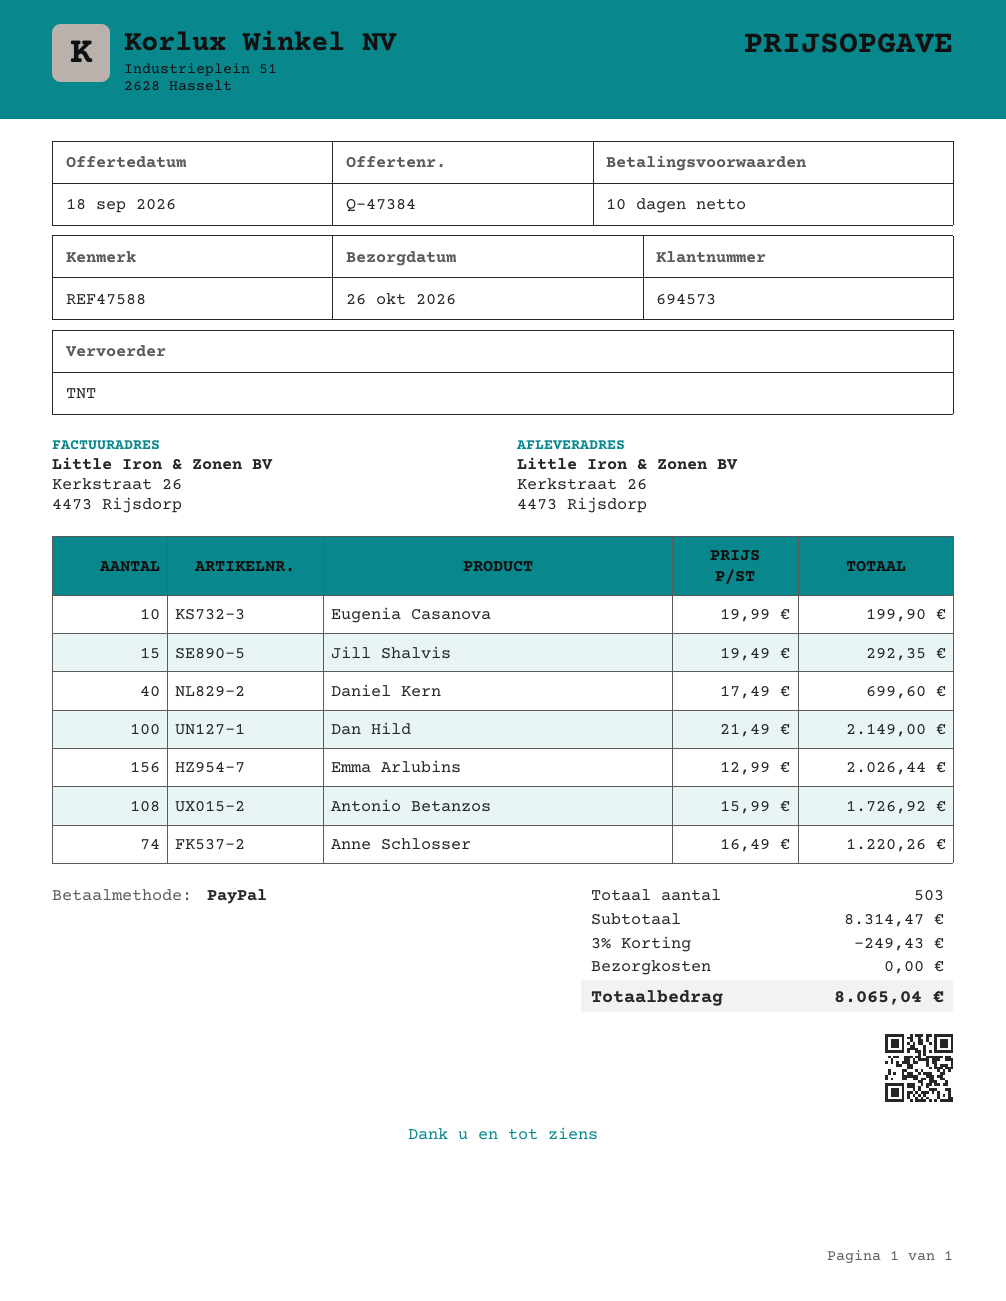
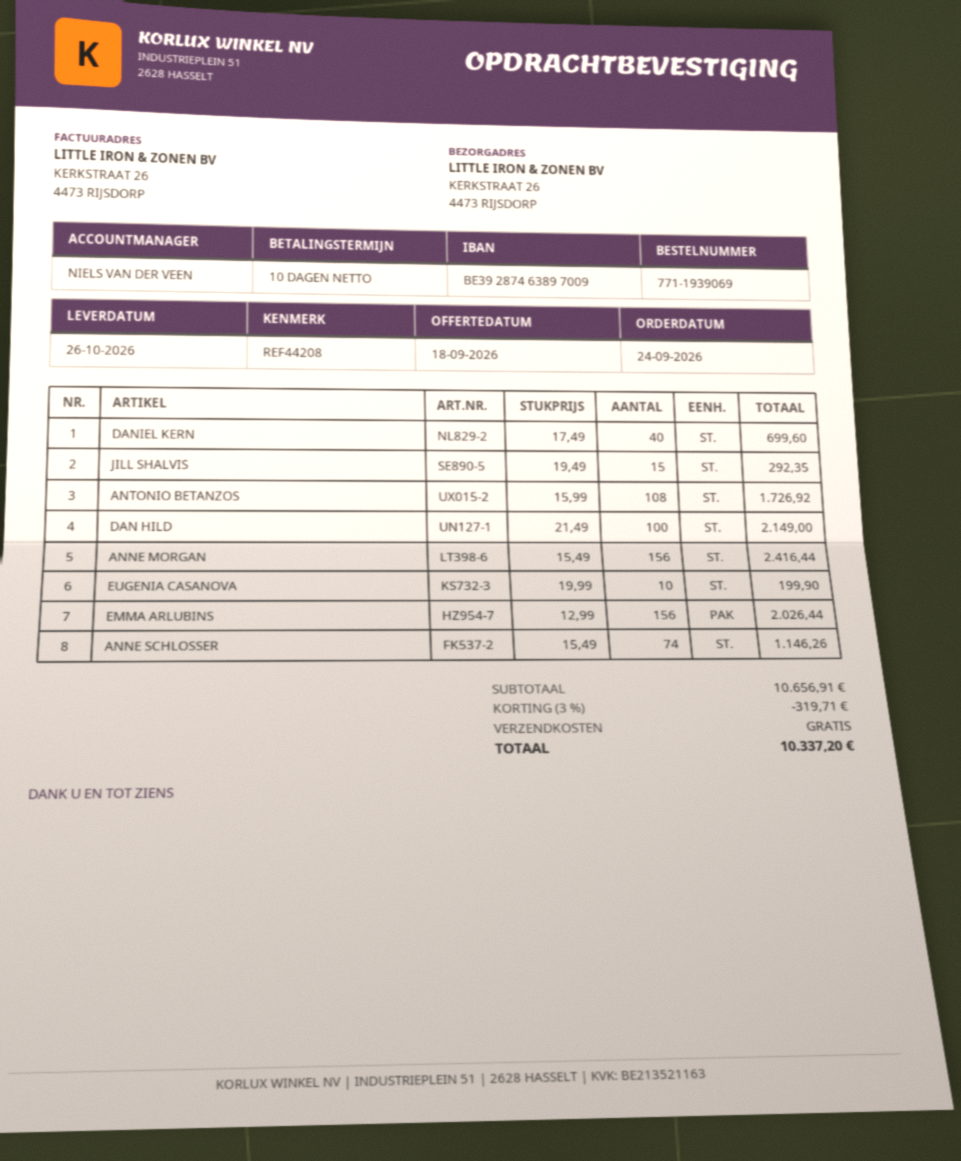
reference: REF47588 -> REF44208
Anne Schlosser: 74 x 16.49 = 1220.26 -> 74 x 15.49 = 1146.26
ANNE MORGAN: none -> 156 x 15.49 = 2416.44
subtotal: 8314.47 -> 10656.91
discount: 3% = 249.43 -> 3% = 319.71
total: 8065.04 -> 10337.20

